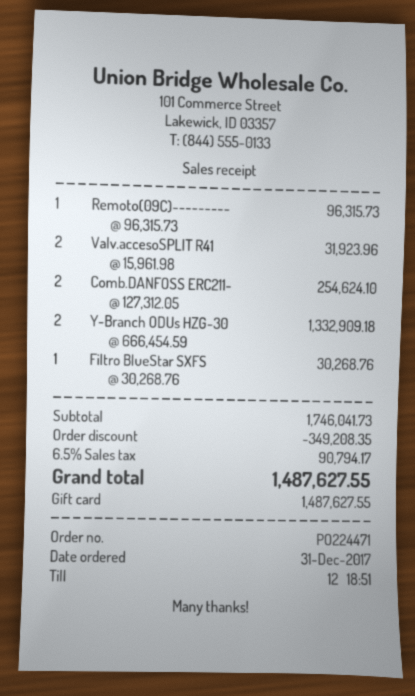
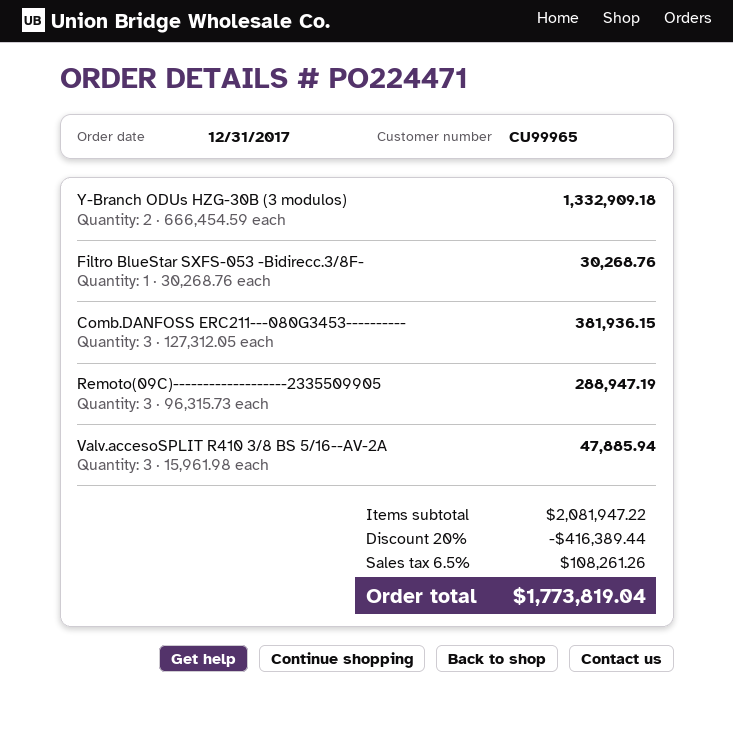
Remoto(09C)---------: 1 x 96315.73 = 96315.73 -> 3 x 96315.73 = 288947.19
Valv.accesoSPLIT R41: 2 x 15961.98 = 31923.96 -> 3 x 15961.98 = 47885.94
Comb.DANFOSS ERC211-: 2 x 127312.05 = 254624.10 -> 3 x 127312.05 = 381936.15
subtotal: 1746041.73 -> 2081947.22
discount: 349208.35 -> 416389.44
tax: 6.5% = 90794.17 -> 6.5% = 108261.26
total: 1487627.55 -> 1773819.04

